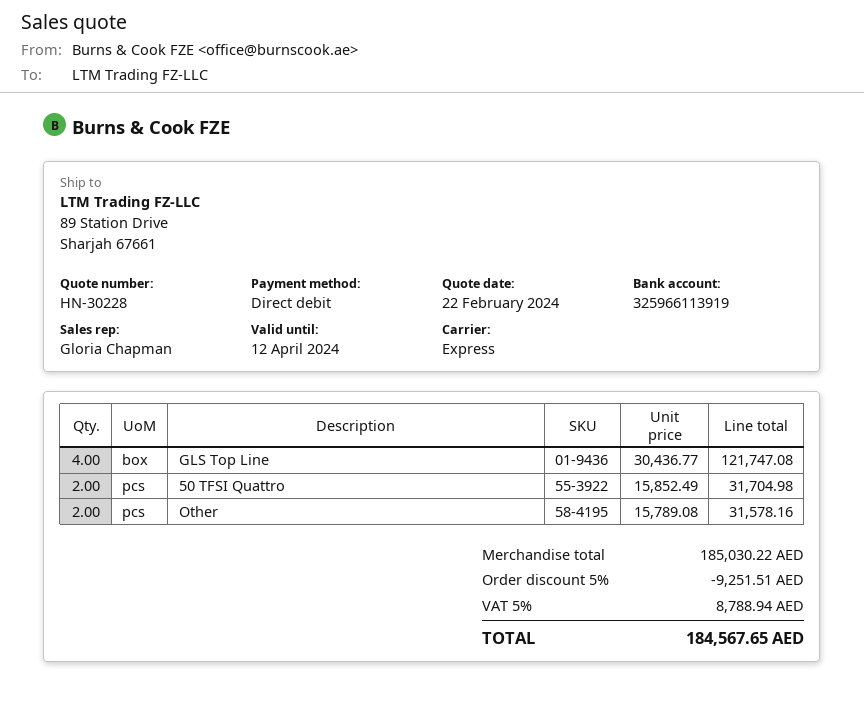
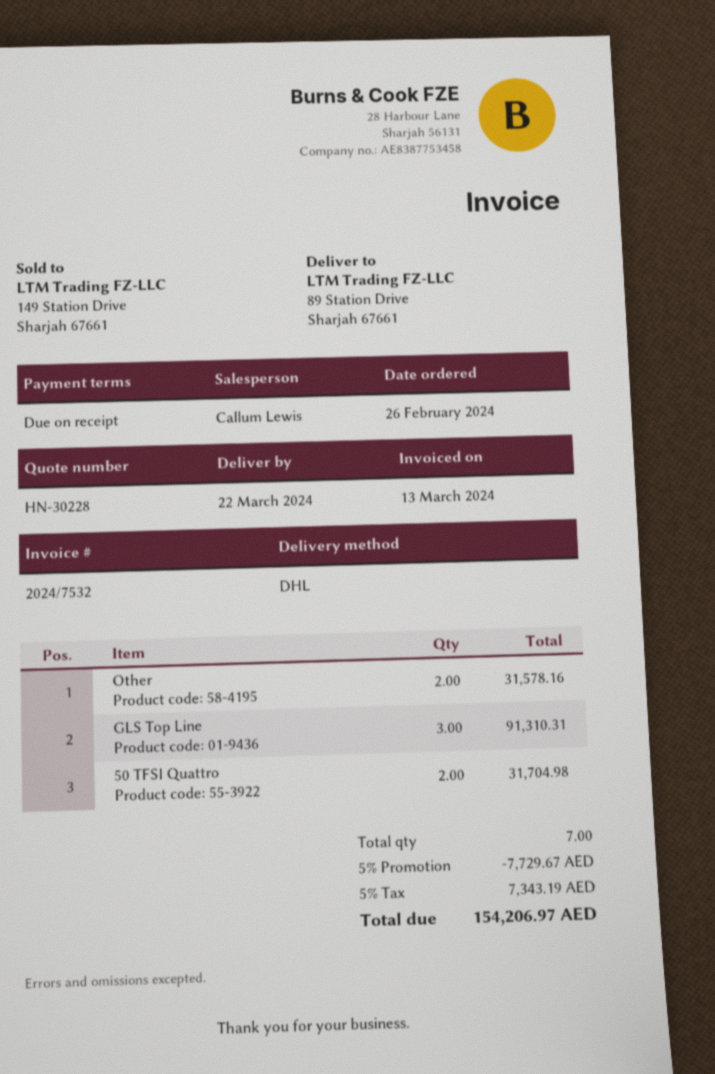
sales rep: Gloria Chapman -> Callum Lewis
shipping method: express -> DHL
GLS Top Line: 4 for 121747.08 -> 3 for 91310.31
discount: 5% = 9251.51 -> 5% = 7729.67
tax: 5% = 8788.94 -> 5% = 7343.19
total: 184567.65 -> 154206.97

